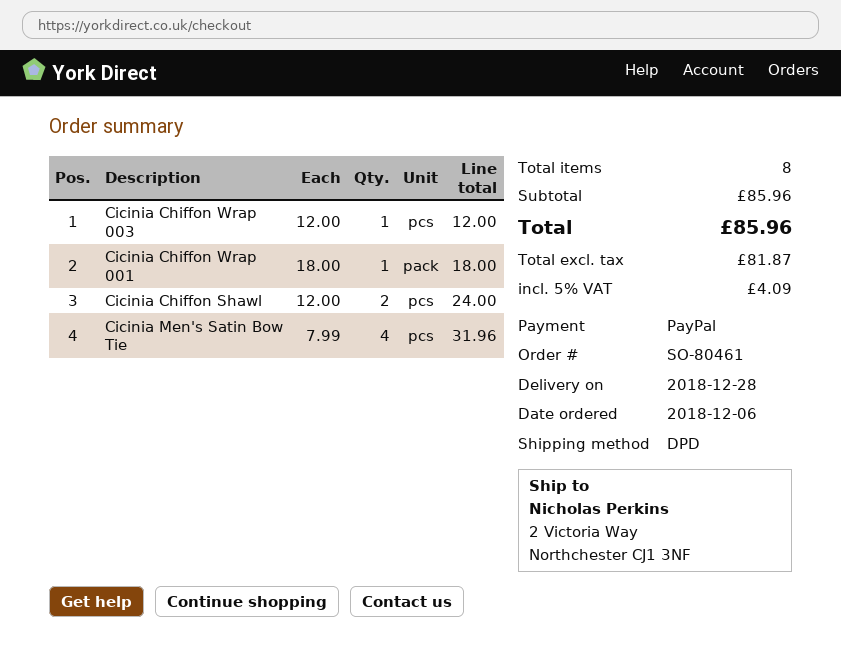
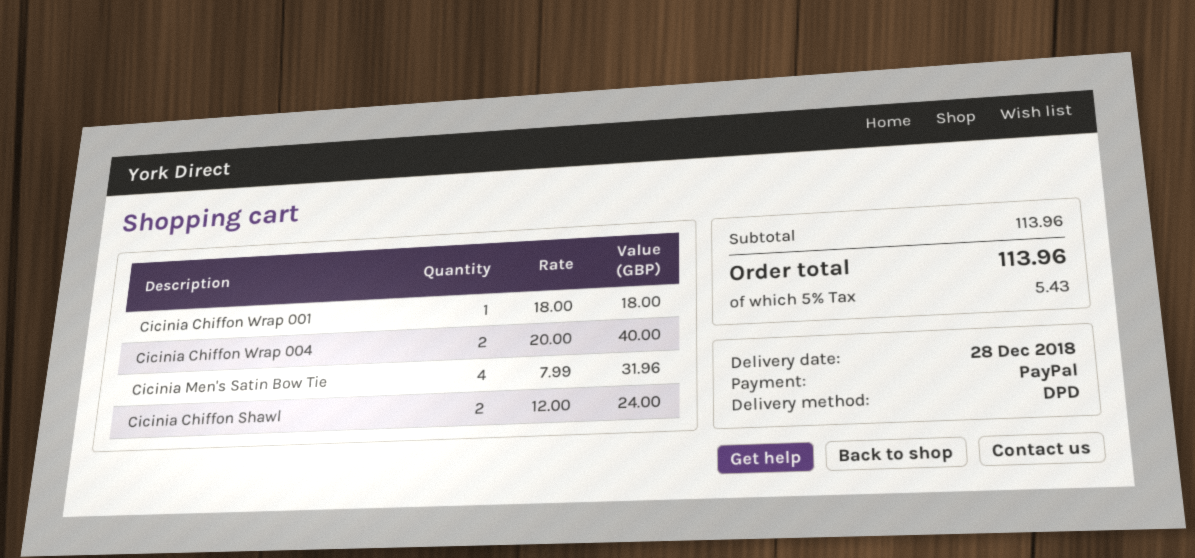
Cicinia Chiffon Wrap 003: 1 x 12.00 = 12.00 -> none
Cicinia Chiffon Wrap 004: none -> 2 x 20.00 = 40.00
subtotal: 85.96 -> 113.96
tax: 5% = 4.09 -> 5% = 5.43
total: 85.96 -> 113.96

